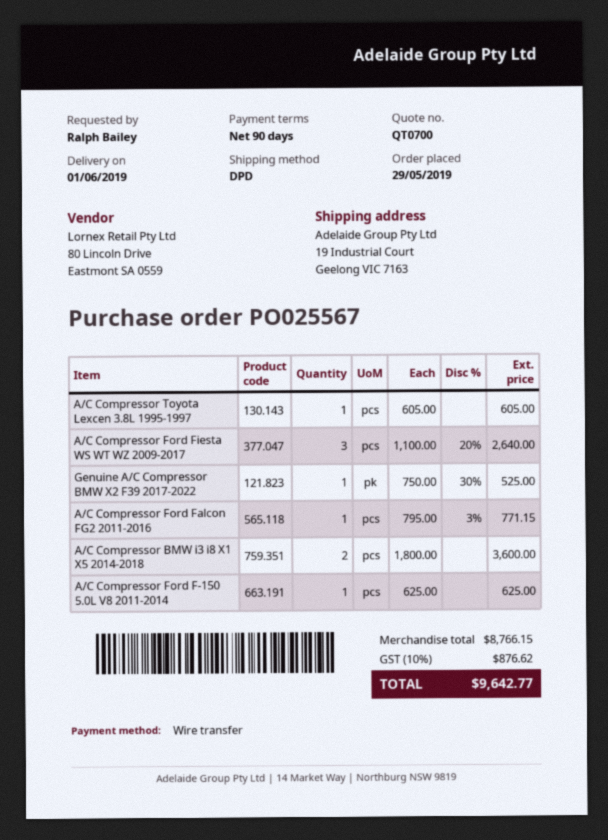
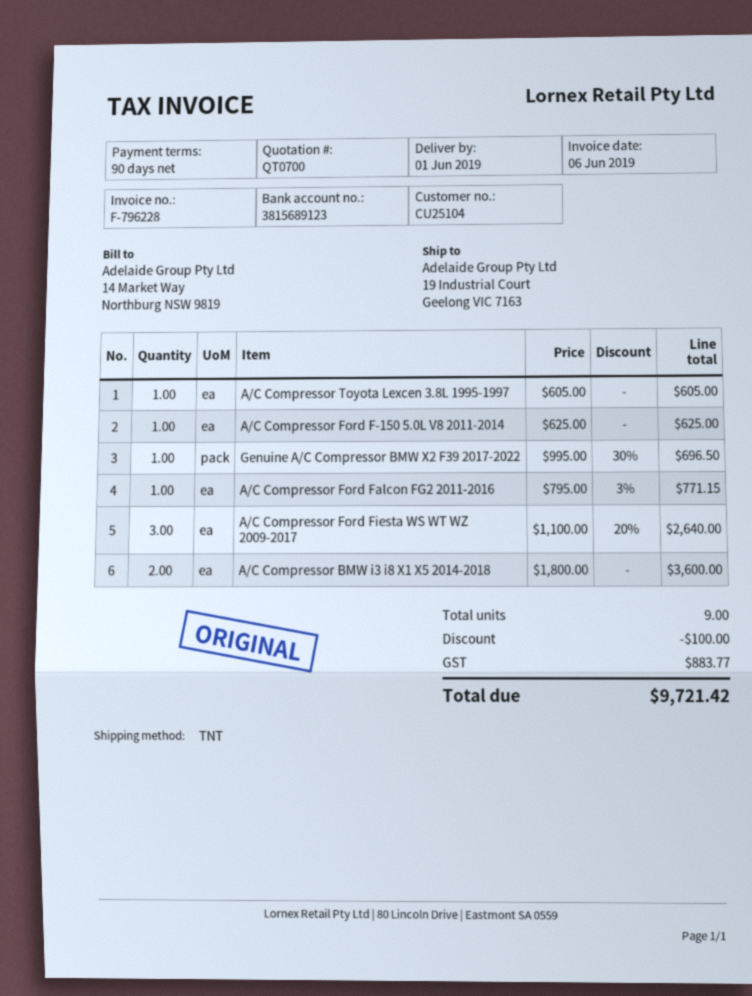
shipping method: DPD -> TNT
Genuine A/C Compressor BMW X2 F39 2017-2022: 1 x 750.00 - 30% = 525.00 -> 1 x 995.00 - 30% = 696.50
discount: none -> 100.00
tax: 876.62 -> 883.77
total: 9642.77 -> 9721.42

